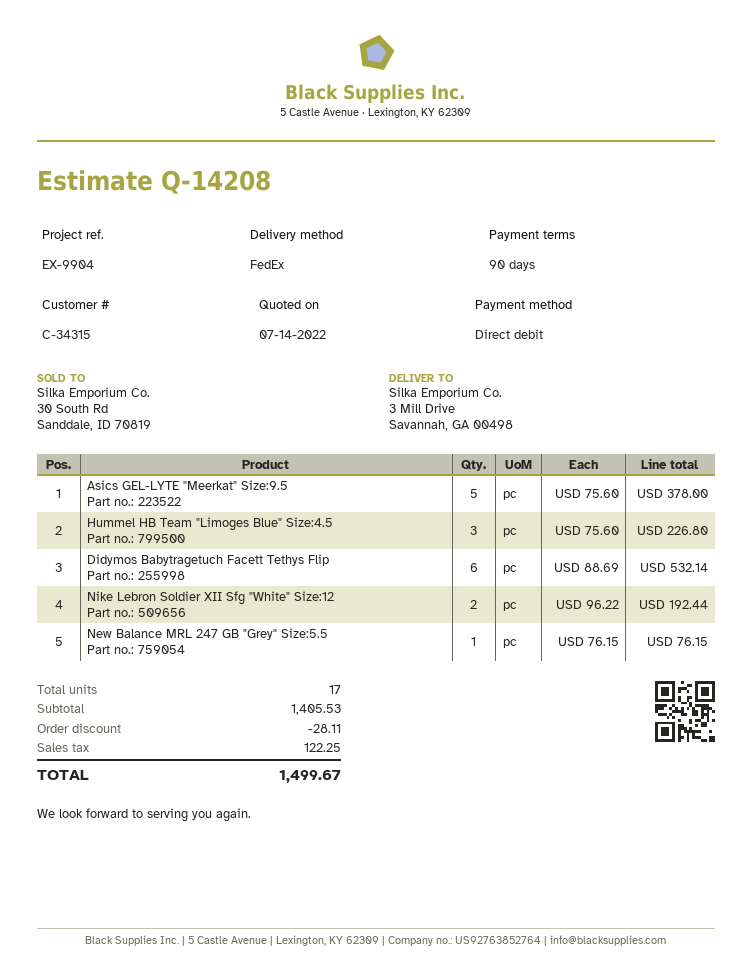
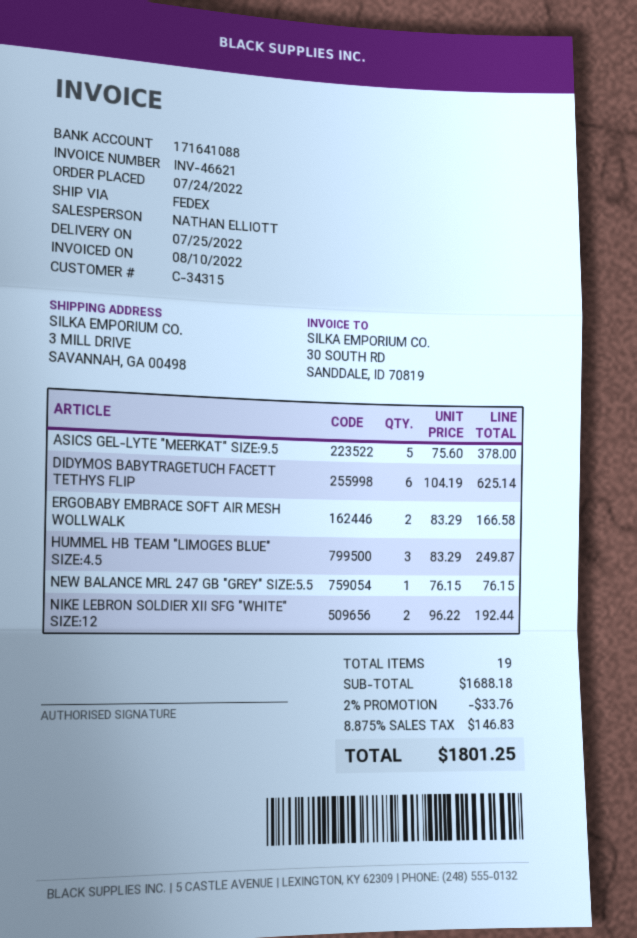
Hummel HB Team "Limoges Blue" Size:4.5: 3 x 75.60 = 226.80 -> 3 x 83.29 = 249.87
Didymos Babytragetuch Facett Tethys Flip: 6 x 88.69 = 532.14 -> 6 x 104.19 = 625.14
ERGOBABY EMBRACE SOFT AIR MESH WOLLWALK: none -> 2 x 83.29 = 166.58
total quantity: 17 -> 19
subtotal: 1405.53 -> 1688.18
discount: 28.11 -> 33.76
tax: 122.25 -> 146.83
total: 1499.67 -> 1801.25

